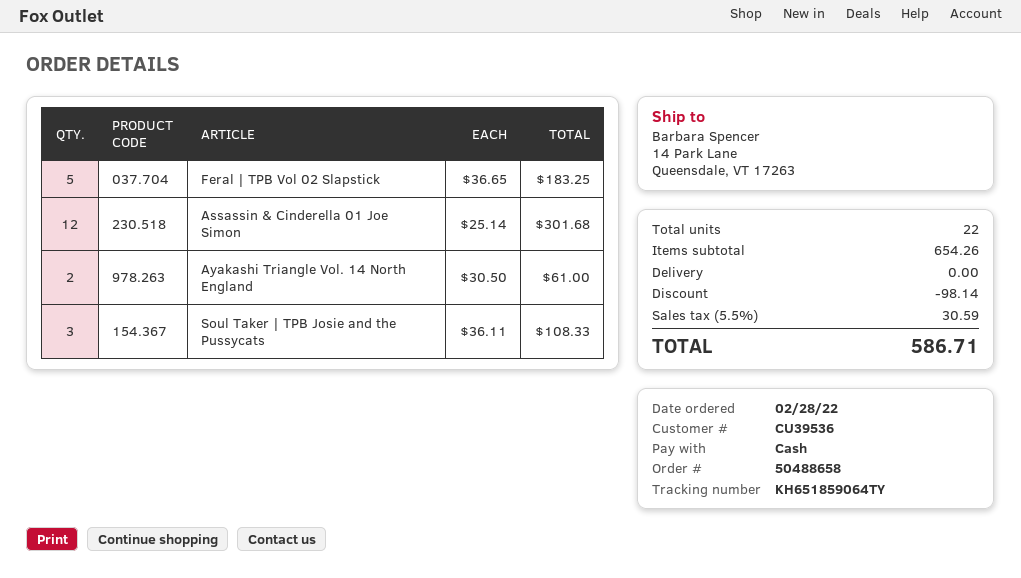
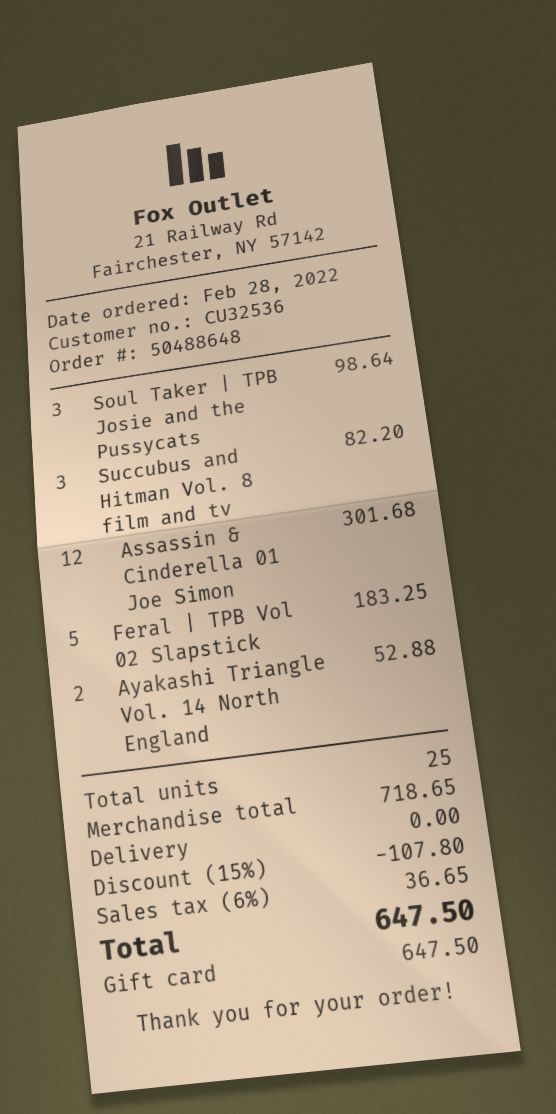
order number: 50488658 -> 50488648
customer number: CU39536 -> CU32536
payment method: cash -> gift card
Ayakashi Triangle Vol. 14 North England: 2 for 61.00 -> 2 for 52.88
Soul Taker | TPB Josie and the Pussycats: 3 for 108.33 -> 3 for 98.64
Succubus and Hitman Vol. 8 film and tv: none -> 3 for 82.20
total quantity: 22 -> 25
subtotal: 654.26 -> 718.65
discount: 98.14 -> 107.80
tax: 5.5% = 30.59 -> 6% = 36.65
total: 586.71 -> 647.50

